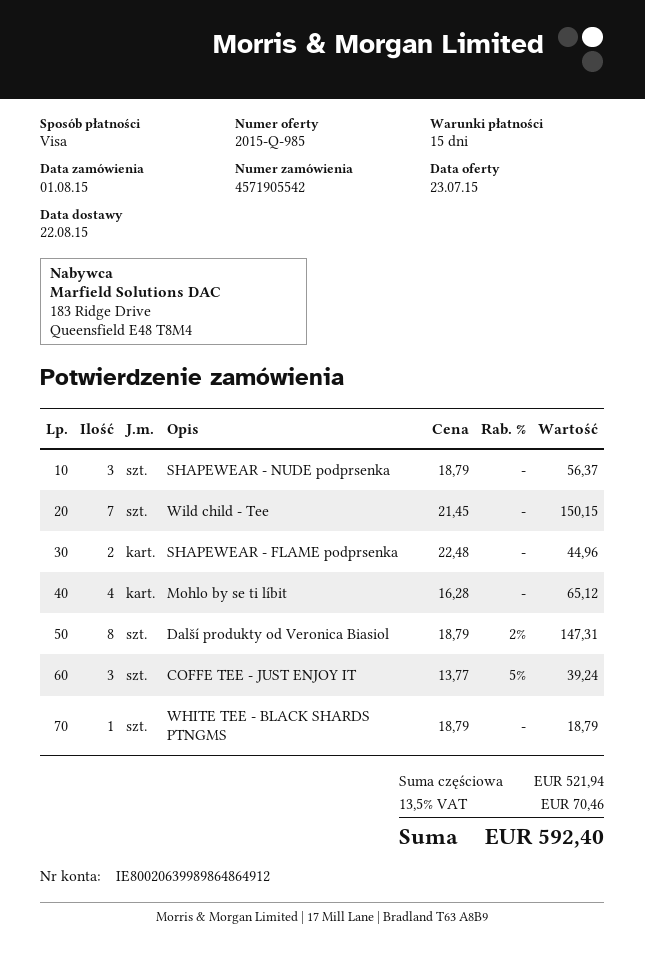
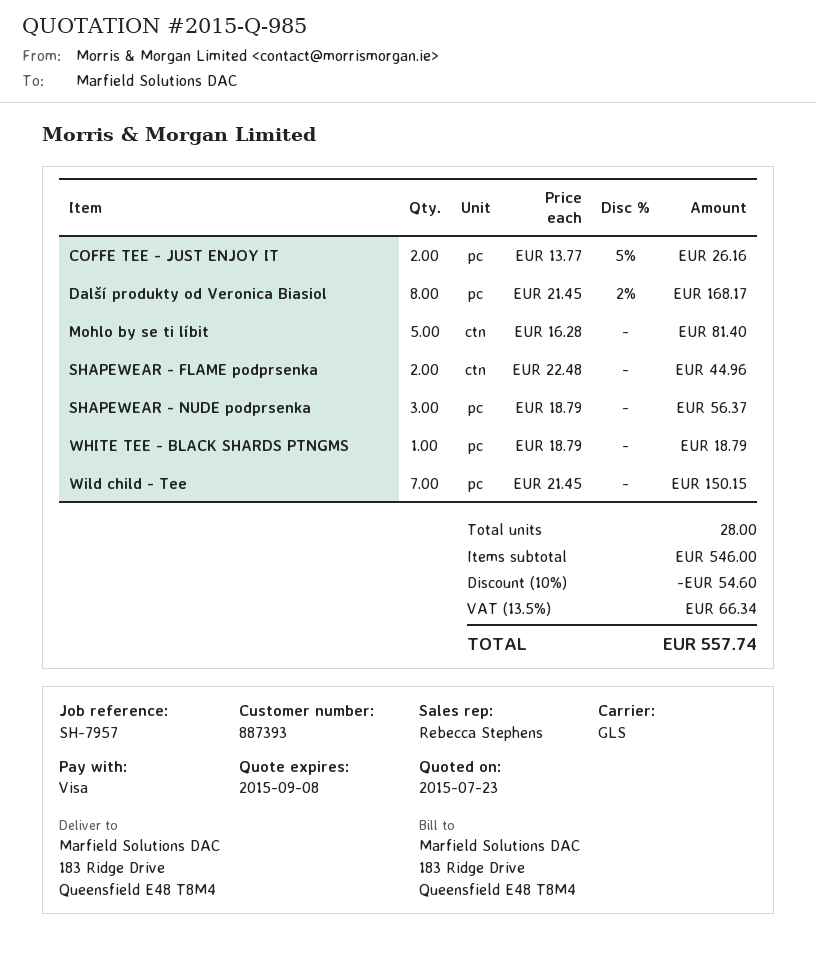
Mohlo by se ti líbit: 4 x 16.28 = 65.12 -> 5 x 16.28 = 81.40
Další produkty od Veronica Biasiol: 8 x 18.79 - 2% = 147.31 -> 8 x 21.45 - 2% = 168.17
COFFE TEE - JUST ENJOY IT: 3 x 13.77 - 5% = 39.24 -> 2 x 13.77 - 5% = 26.16
subtotal: 521.94 -> 546.00
discount: none -> 10% = 54.60
tax: 13.5% = 70.46 -> 13.5% = 66.34
total: 592.40 -> 557.74

